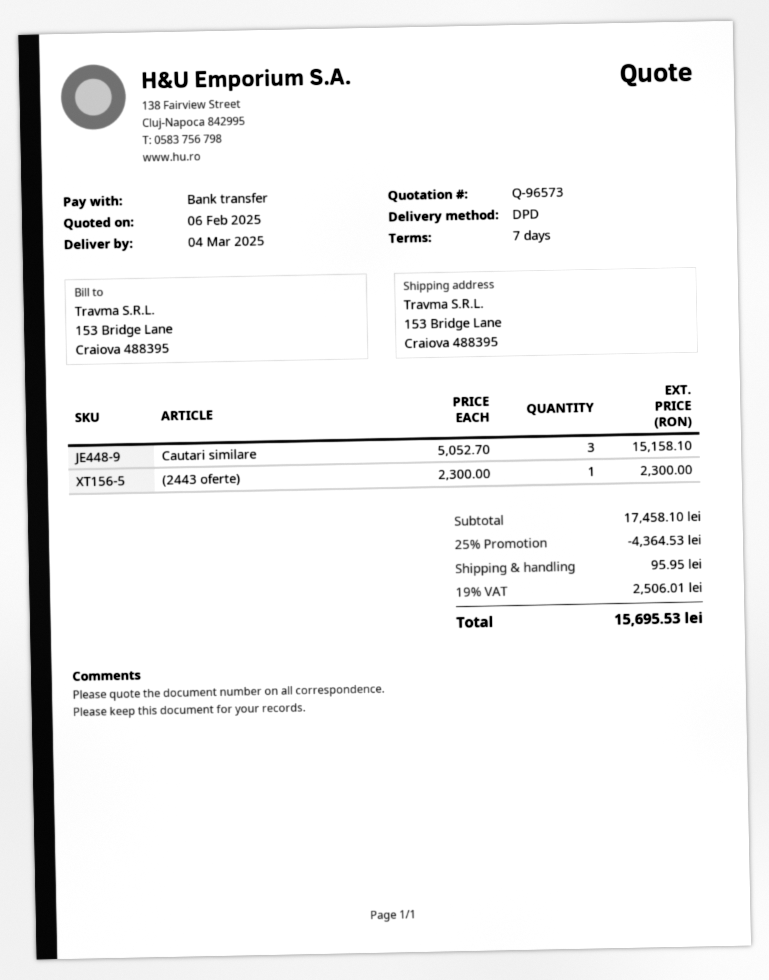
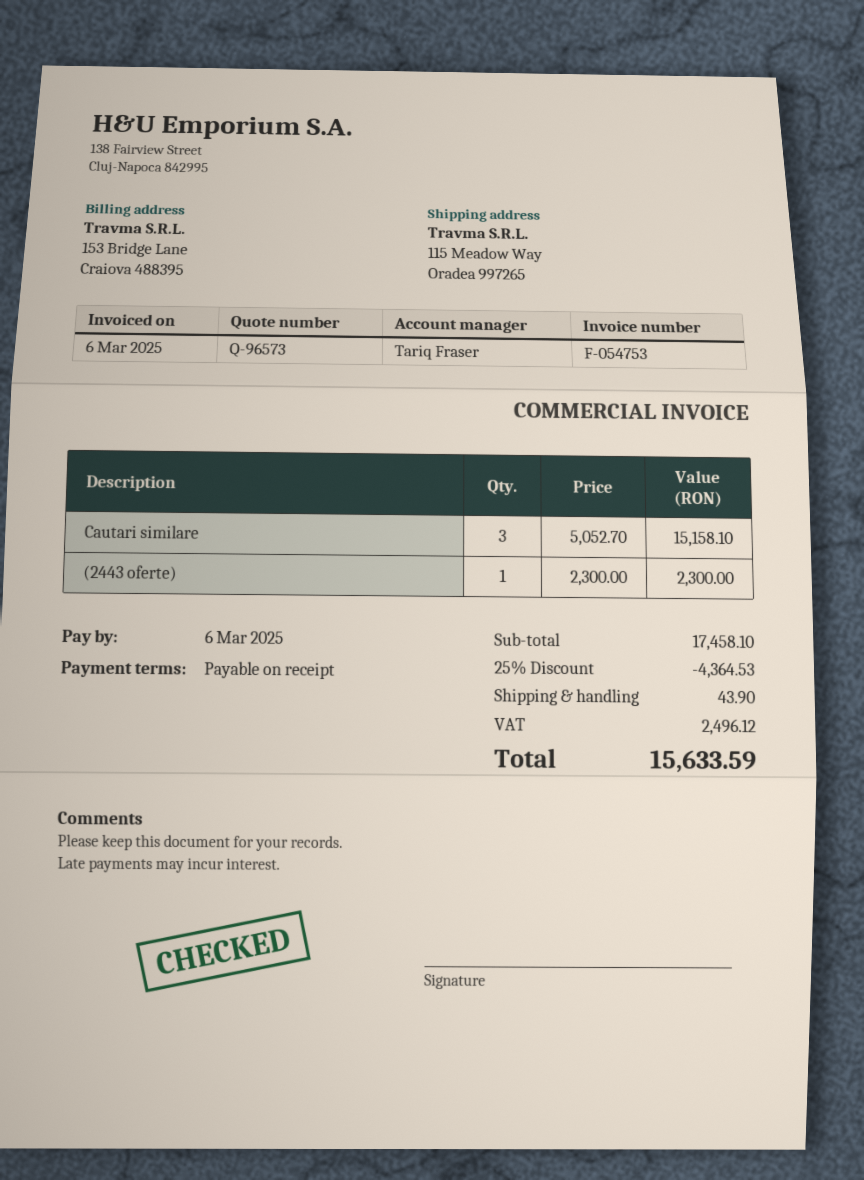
payment terms: 7 days -> on receipt
ship to: 153 Bridge Lane, Craiova 488395 -> 115 Meadow Way, Oradea 997265
shipping: 95.95 -> 43.90
tax: 2506.01 -> 2496.12
total: 15695.53 -> 15633.59

